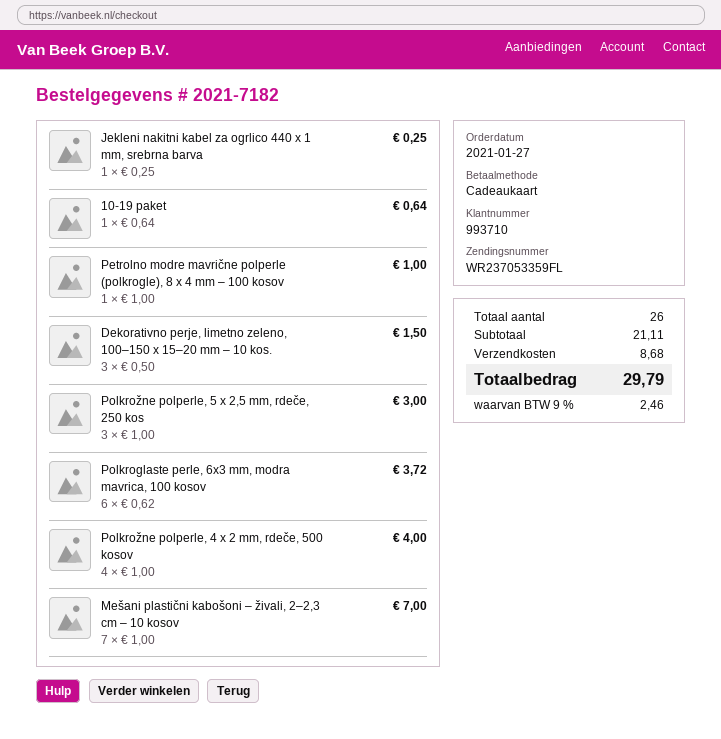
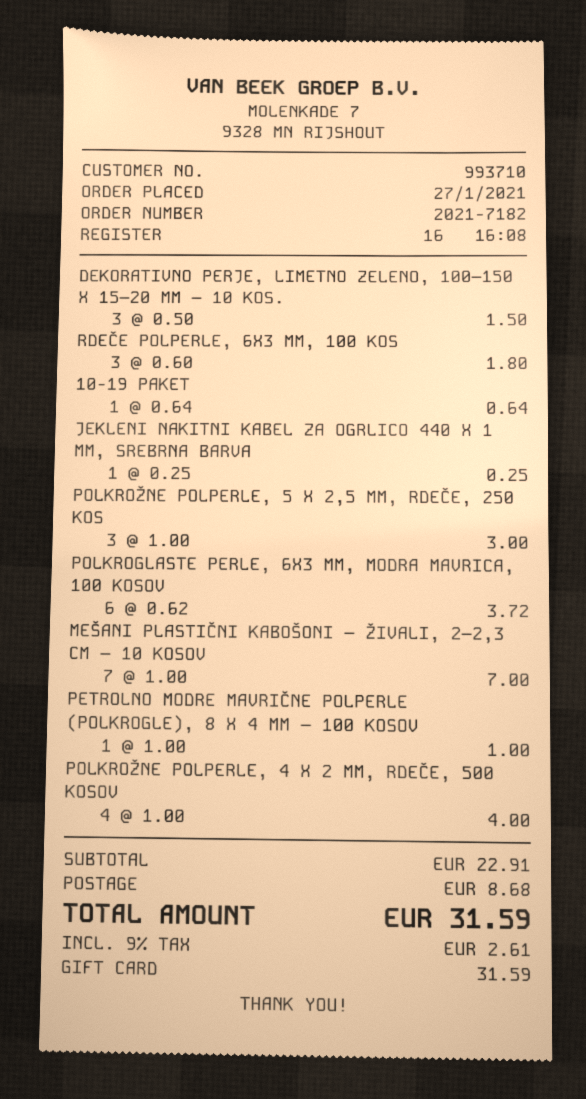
RDEČE POLPERLE, 6X3 MM, 100 KOS: none -> 3 x 0.60 = 1.80
subtotal: 21.11 -> 22.91
tax: 9% = 2.46 -> 9% = 2.61
total: 29.79 -> 31.59

